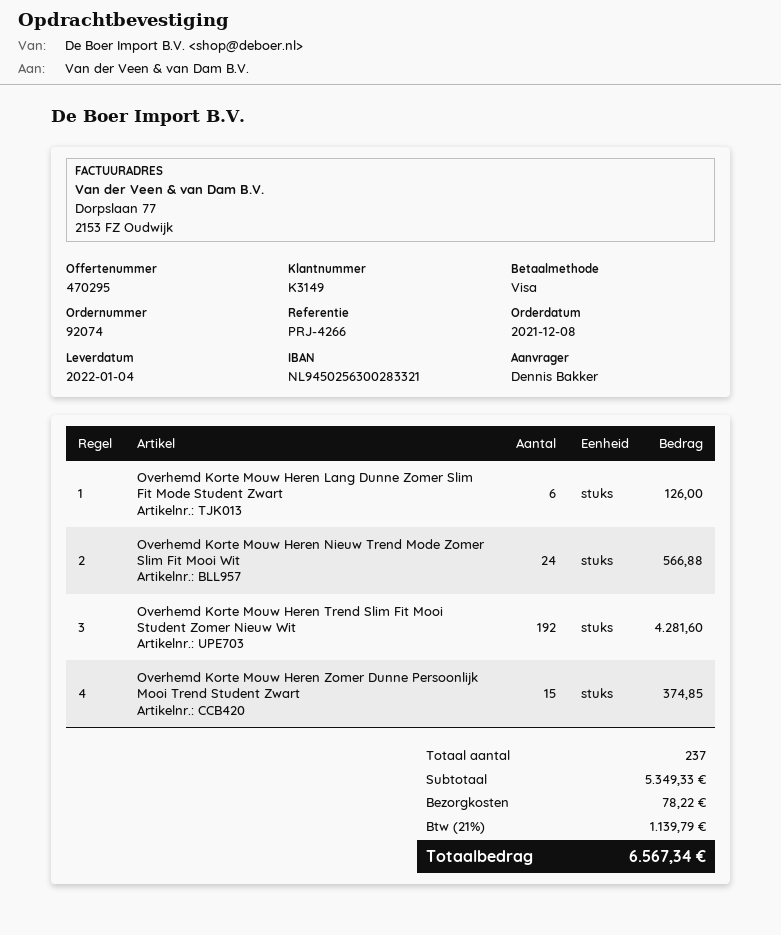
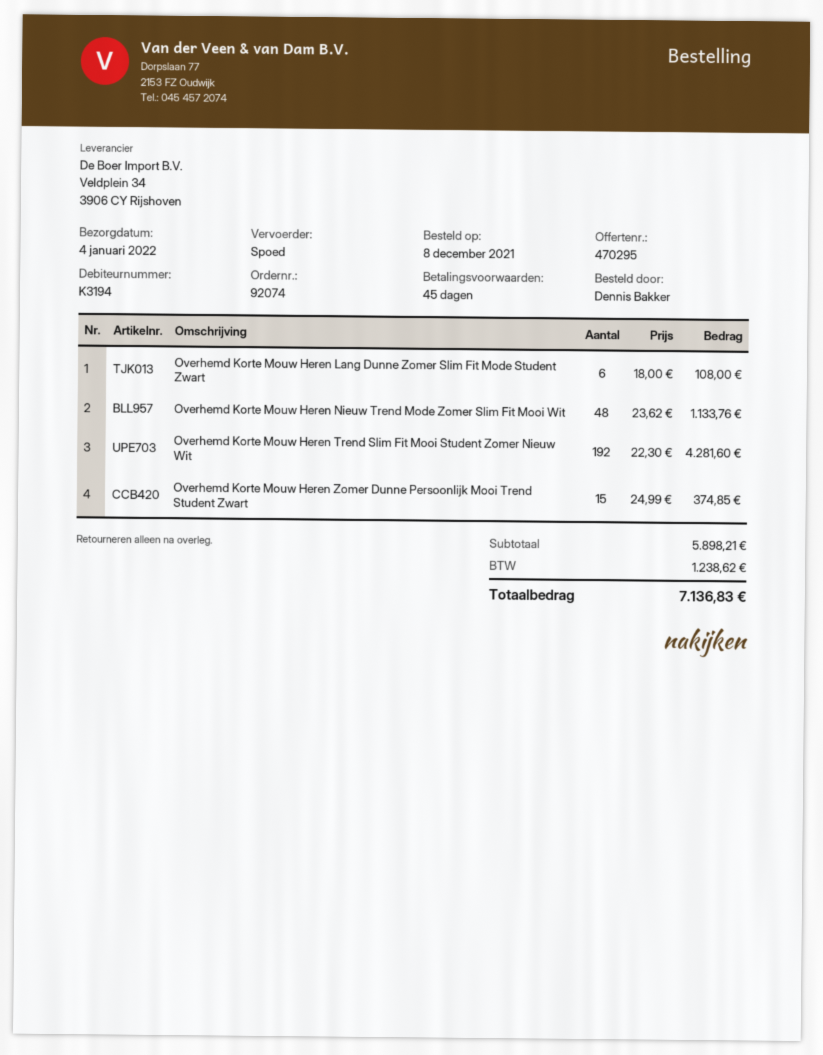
customer number: K3149 -> K3194
Overhemd Korte Mouw Heren Lang Dunne Zomer Slim Fit Mode Student Zwart: 6 for 126.00 -> 6 for 108.00
Overhemd Korte Mouw Heren Nieuw Trend Mode Zomer Slim Fit Mooi Wit: 24 for 566.88 -> 48 for 1133.76
subtotal: 5349.33 -> 5898.21
shipping: 78.22 -> none
tax: 1139.79 -> 1238.62
total: 6567.34 -> 7136.83

